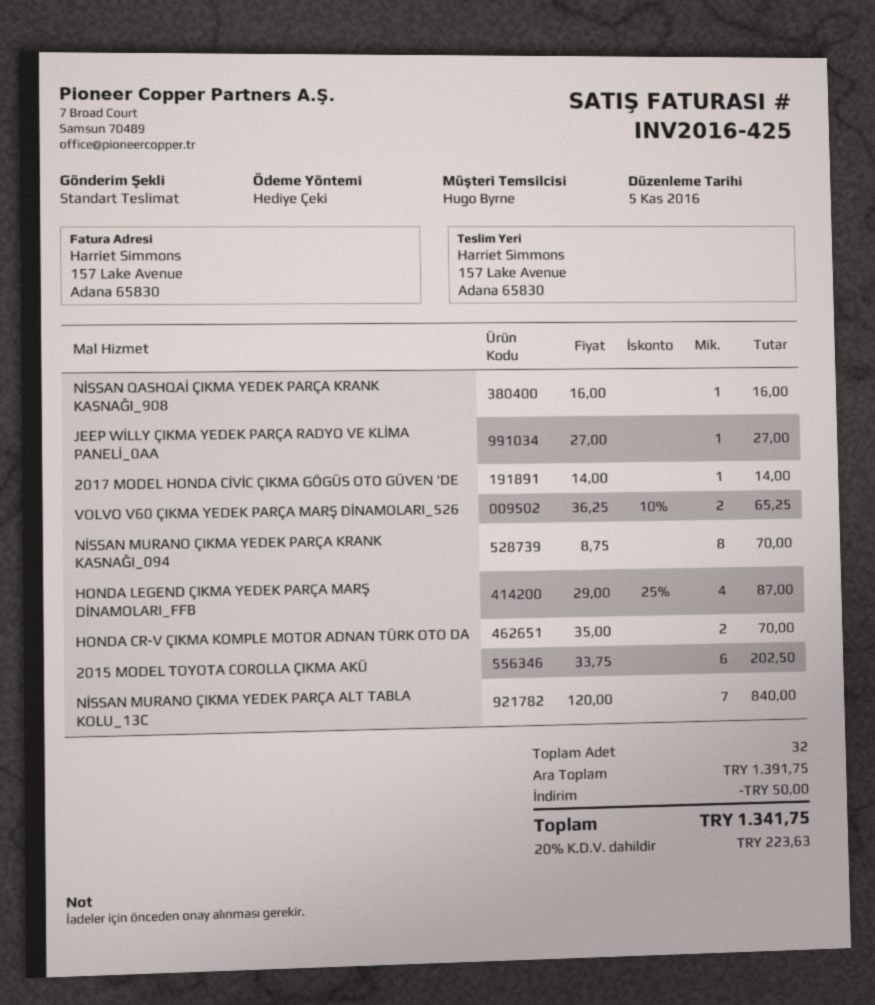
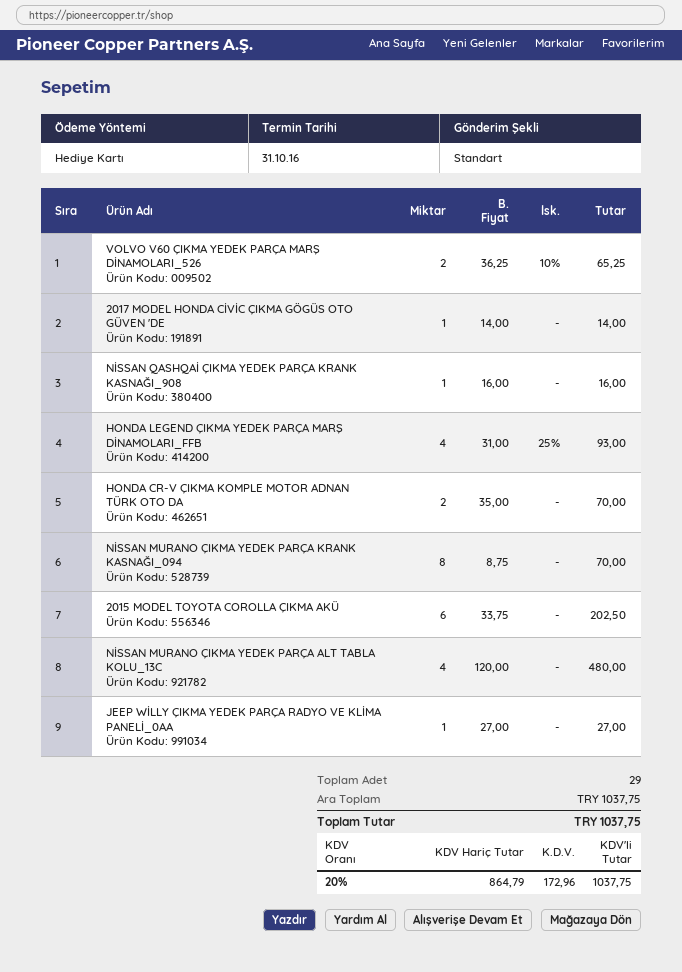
HONDA LEGEND ÇIKMA YEDEK PARÇA MARŞ DİNAMOLARI_FFB: 4 x 29.00 - 25% = 87.00 -> 4 x 31.00 - 25% = 93.00
NİSSAN MURANO ÇIKMA YEDEK PARÇA ALT TABLA KOLU_13C: 7 x 120.00 = 840.00 -> 4 x 120.00 = 480.00
total quantity: 32 -> 29
subtotal: 1391.75 -> 1037.75
discount: 50.00 -> none
tax: 20% = 223.63 -> 20% = 172.96
total: 1341.75 -> 1037.75

